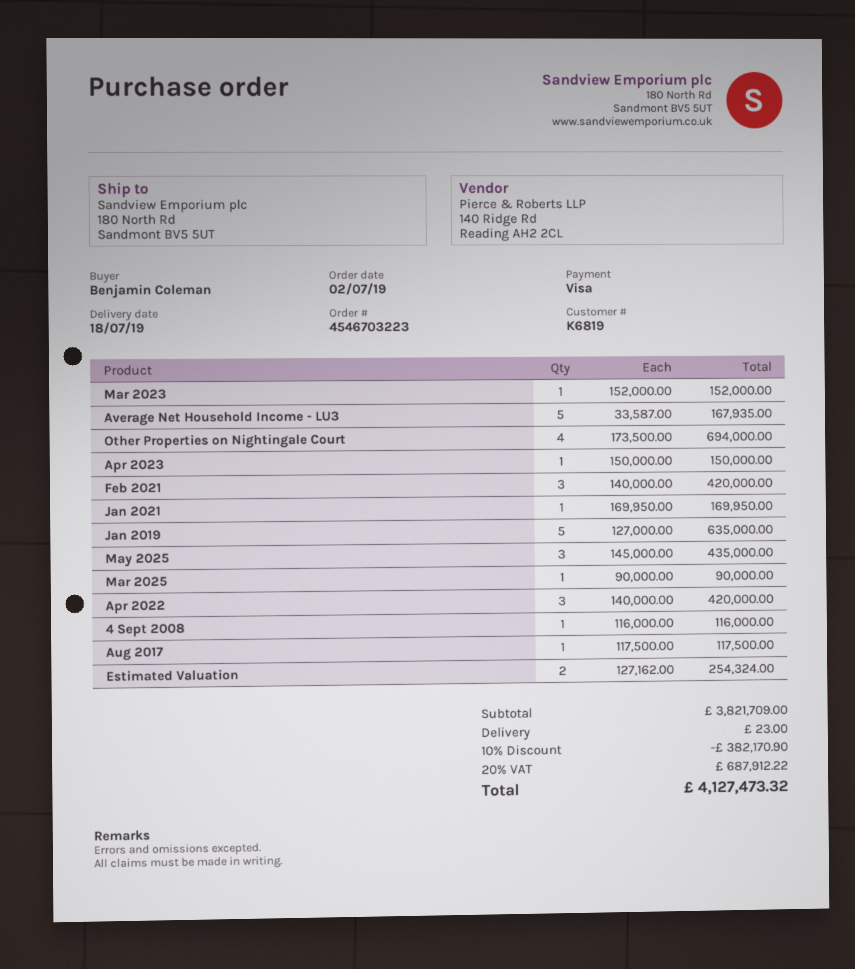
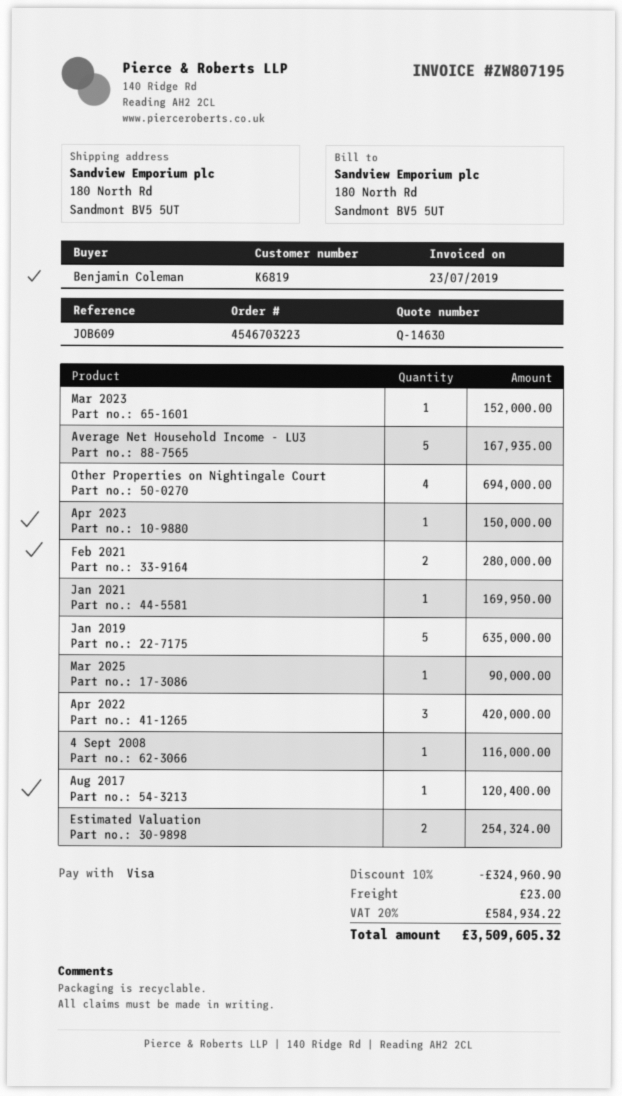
Feb 2021: 3 for 420000.00 -> 2 for 280000.00
May 2025: 3 for 435000.00 -> none
Aug 2017: 1 for 117500.00 -> 1 for 120400.00
discount: 10% = 382170.90 -> 10% = 324960.90
tax: 20% = 687912.22 -> 20% = 584934.22
total: 4127473.32 -> 3509605.32

